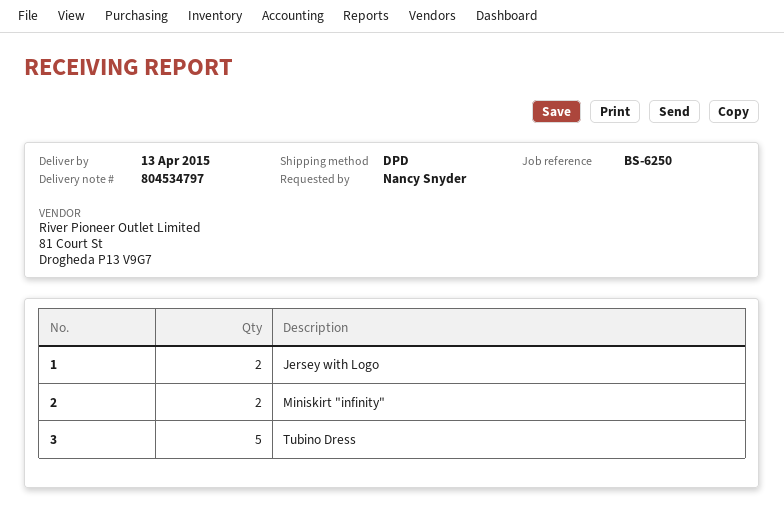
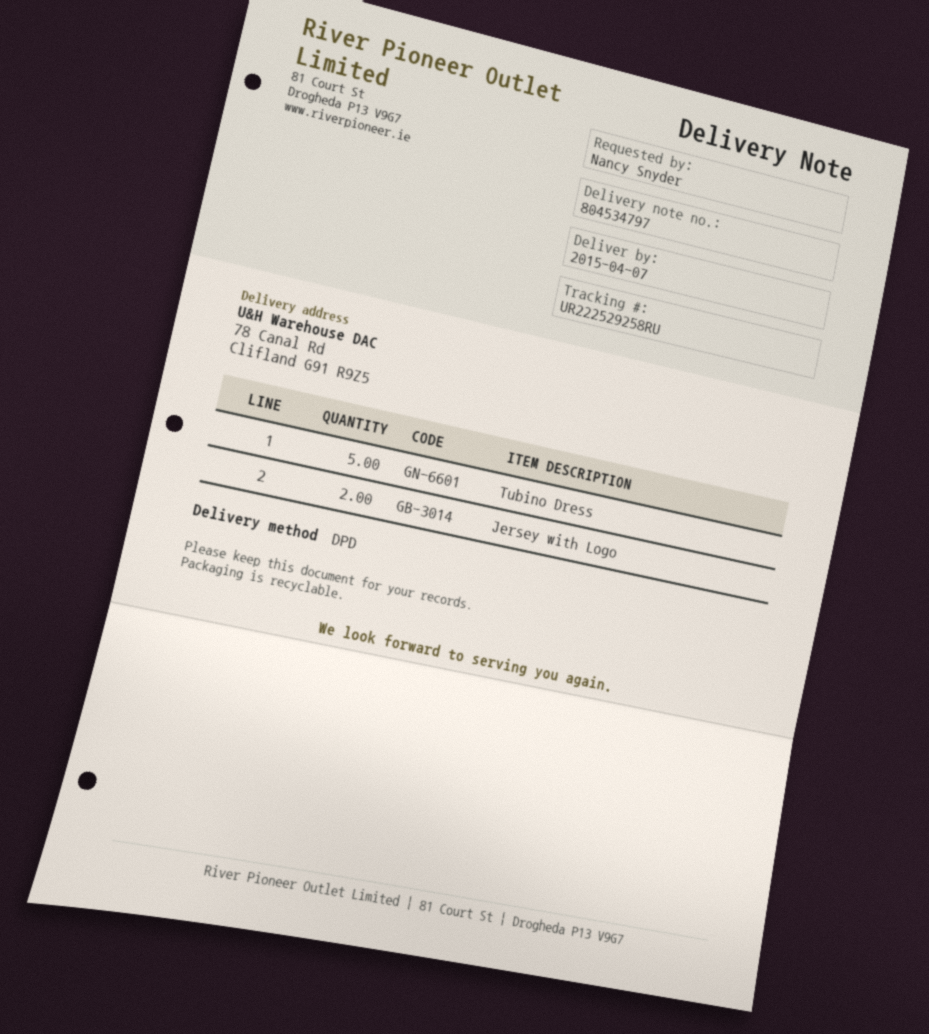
delivery date: 2015-04-13 -> 2015-04-07
Miniskirt "infinity": 2 -> none

